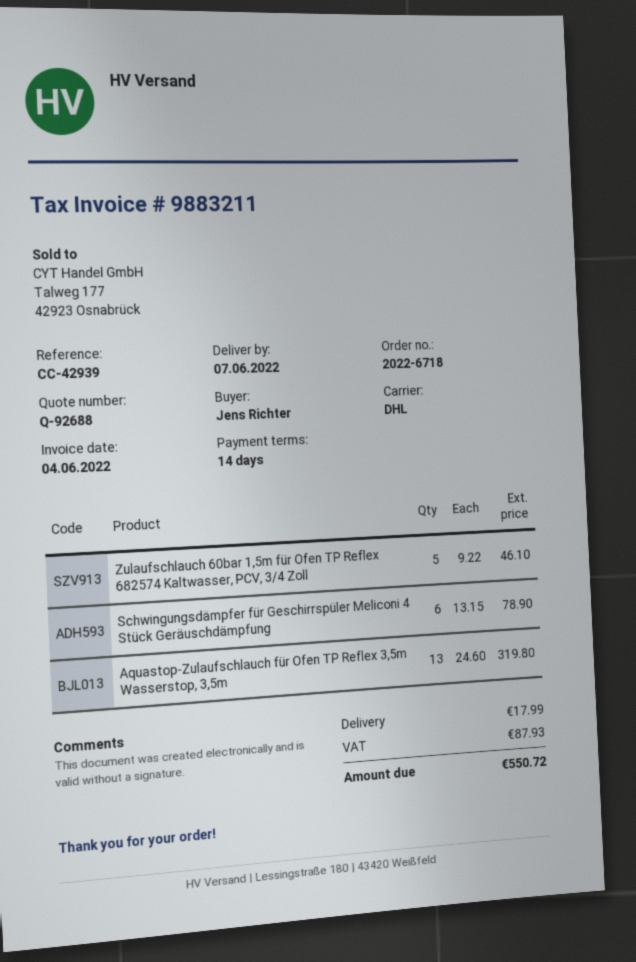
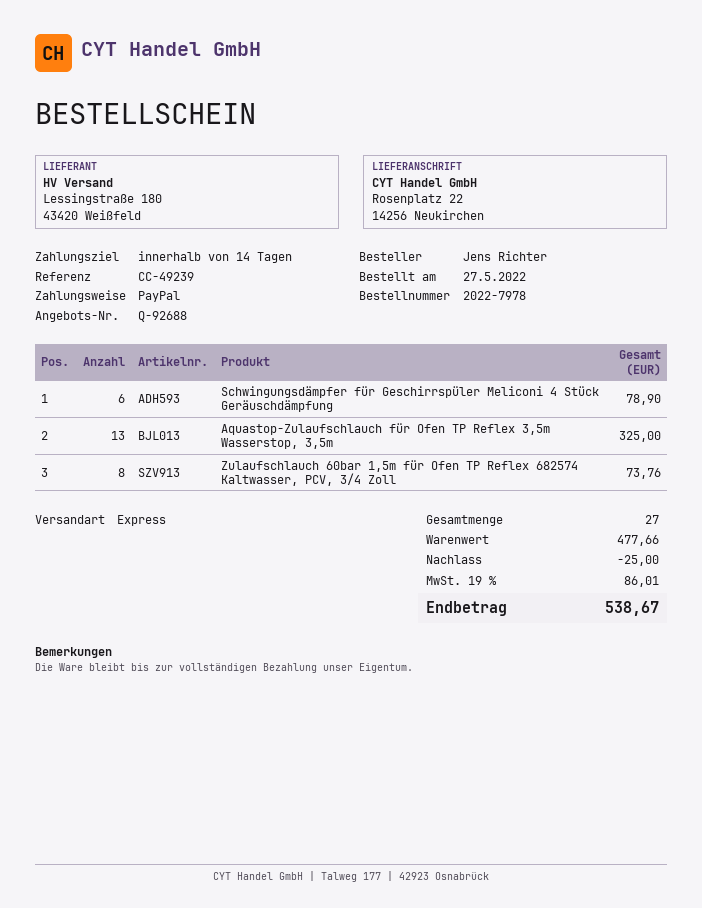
order number: 2022-6718 -> 2022-7978
reference: CC-42939 -> CC-49239
shipping method: DHL -> express
Zulaufschlauch 60bar 1,5m für Ofen TP Reflex 682574 Kaltwasser, PCV, 3/4 Zoll: 5 for 46.10 -> 8 for 73.76
Aquastop-Zulaufschlauch für Ofen TP Reflex 3,5m Wasserstop, 3,5m: 13 for 319.80 -> 13 for 325.00
discount: none -> 25.00
shipping: 17.99 -> none
tax: 87.93 -> 86.01
total: 550.72 -> 538.67

